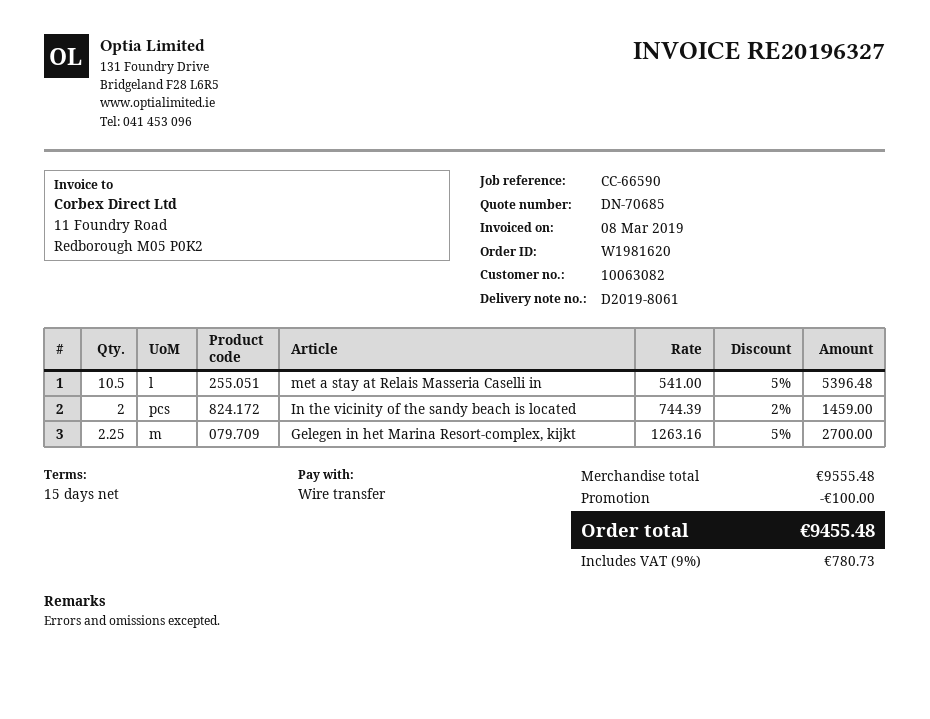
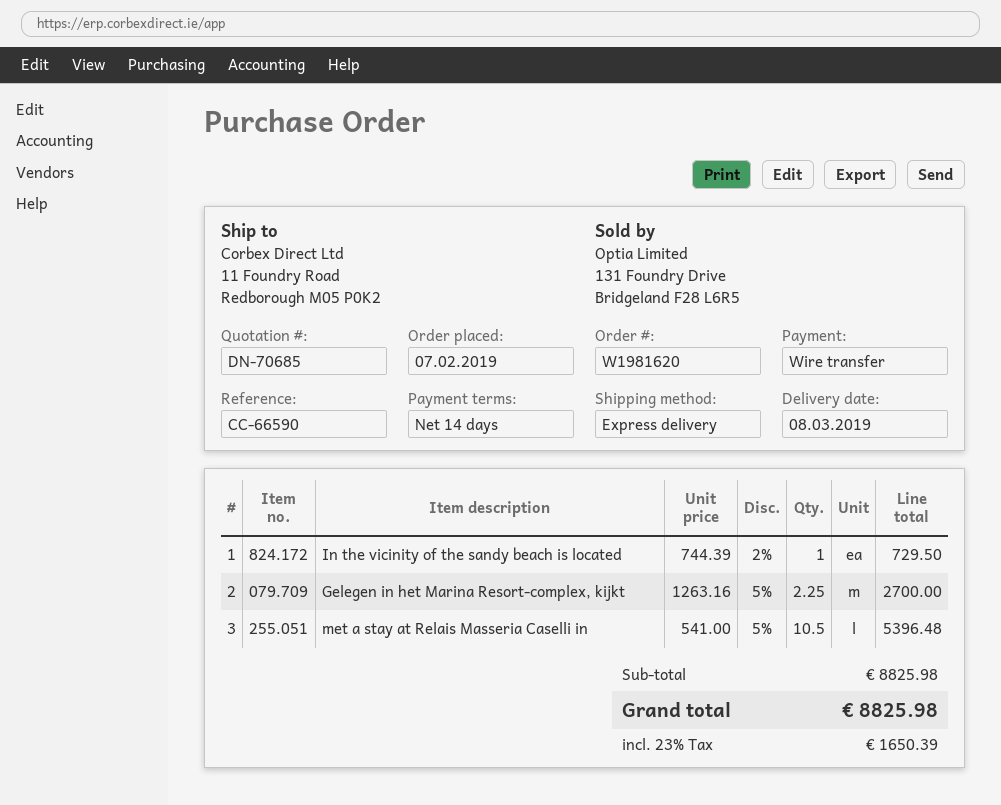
payment terms: 15 days -> 14 days
In the vicinity of the sandy beach is located: 2 x 744.39 - 2% = 1459.00 -> 1 x 744.39 - 2% = 729.50
subtotal: 9555.48 -> 8825.98
discount: 100.00 -> none
tax: 9% = 780.73 -> 23% = 1650.39
total: 9455.48 -> 8825.98

